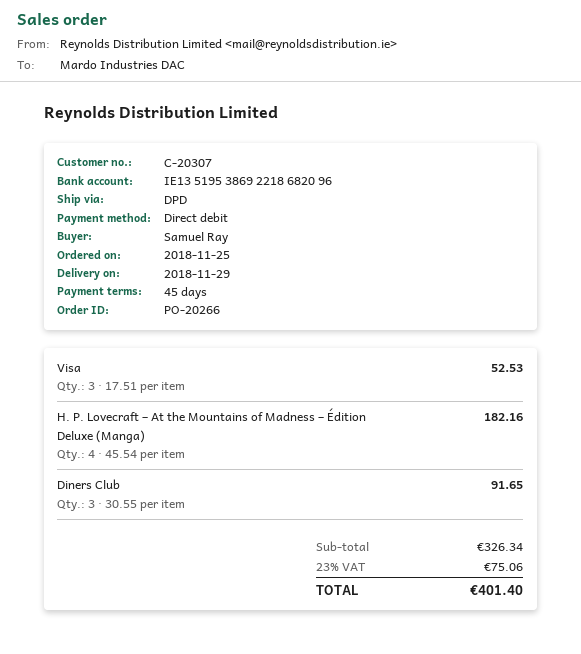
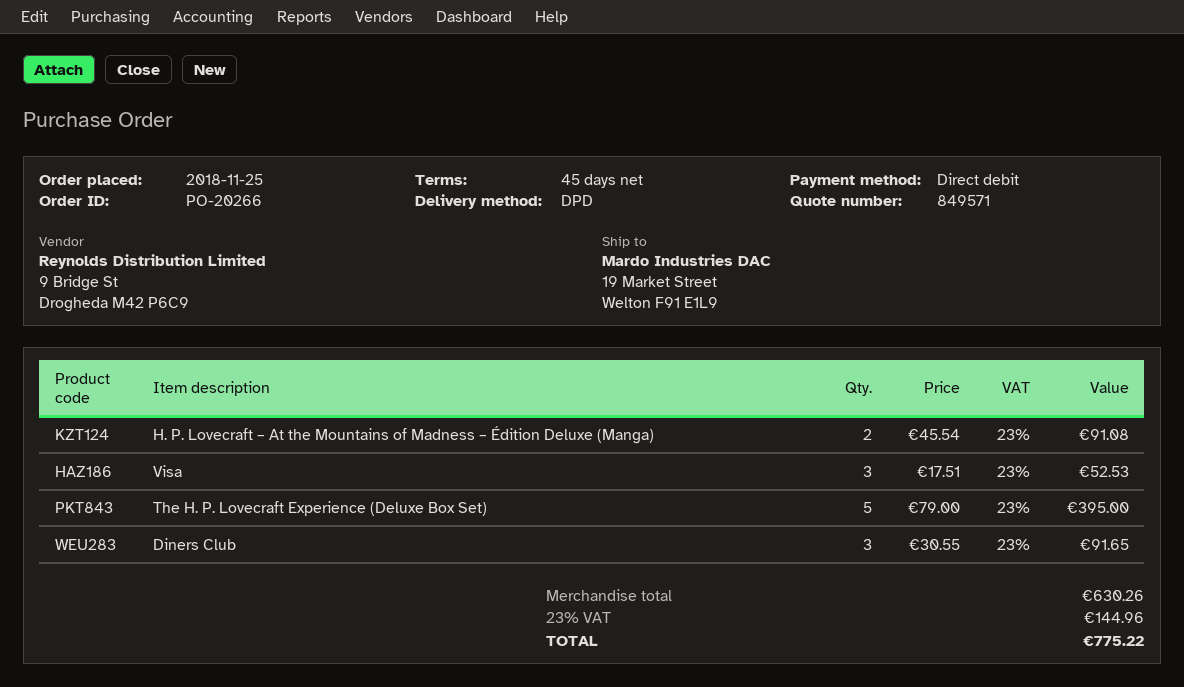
H. P. Lovecraft – At the Mountains of Madness – Édition Deluxe (Manga): 4 x 45.54 = 182.16 -> 2 x 45.54 = 91.08
The H. P. Lovecraft Experience (Deluxe Box Set): none -> 5 x 79.00 = 395.00
subtotal: 326.34 -> 630.26
tax: 23% = 75.06 -> 23% = 144.96
total: 401.40 -> 775.22

